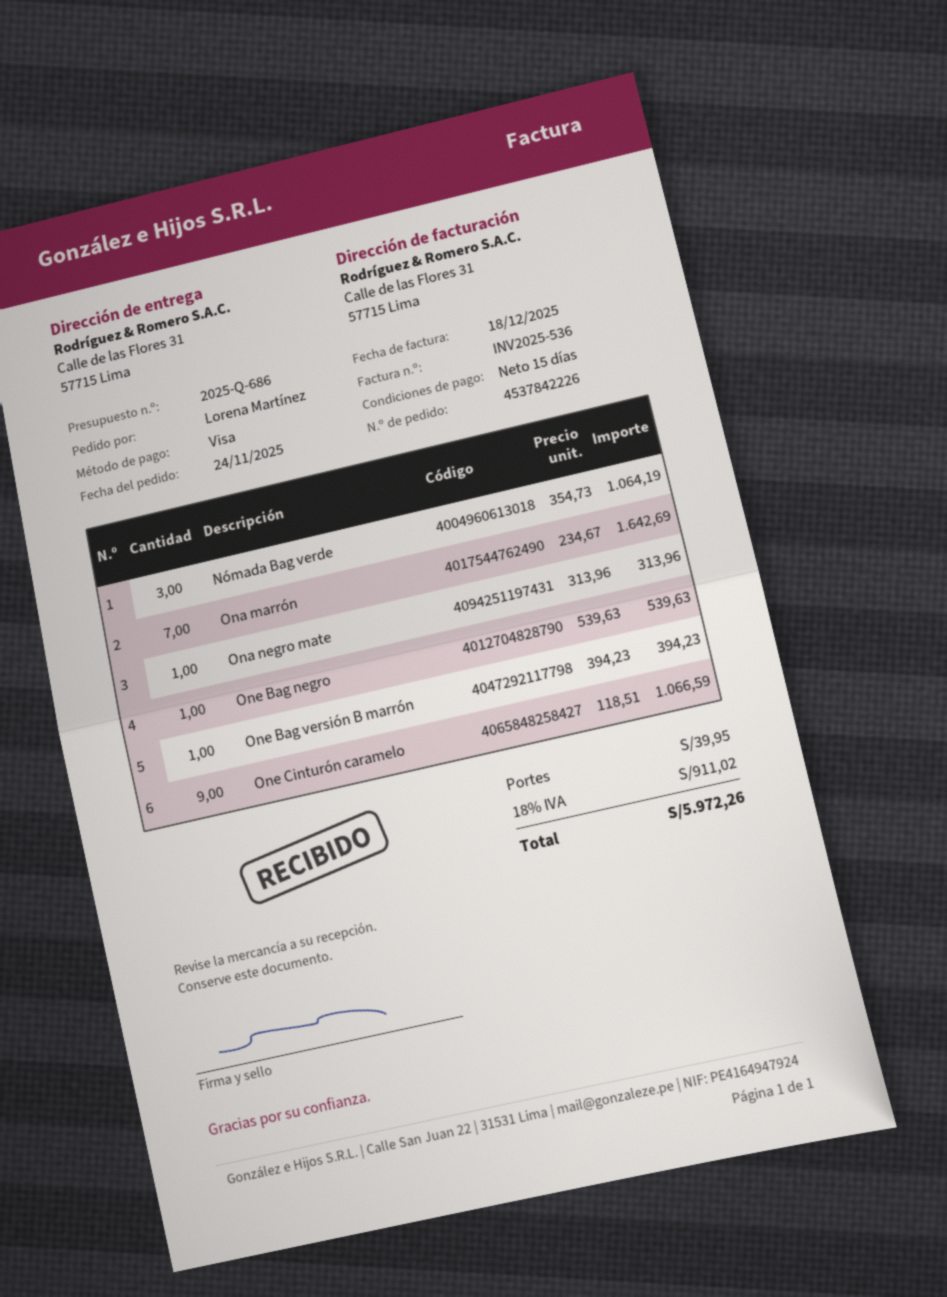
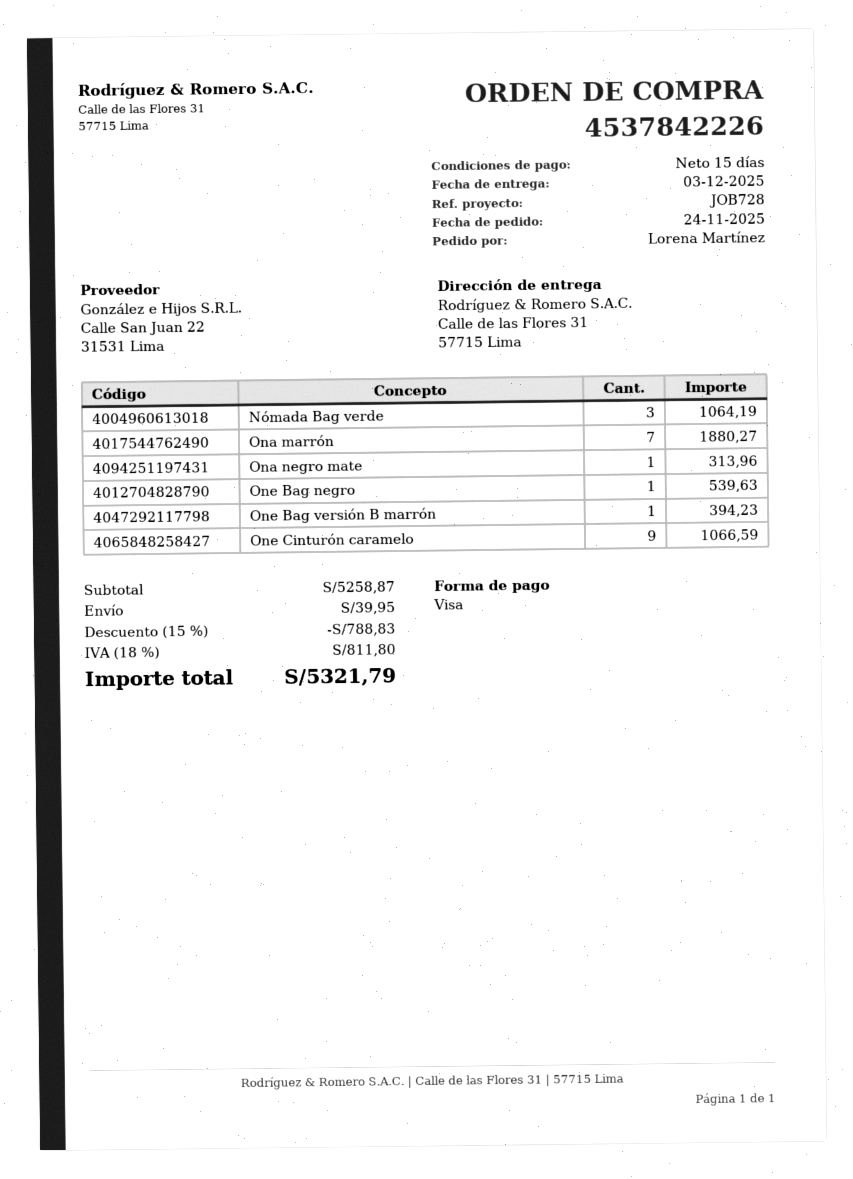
Ona marrón: 7 for 1642.69 -> 7 for 1880.27
discount: none -> 15% = 788.83
tax: 18% = 911.02 -> 18% = 811.80
total: 5972.26 -> 5321.79

